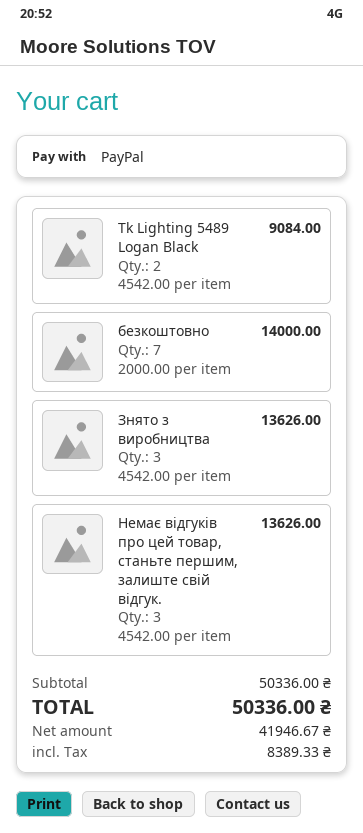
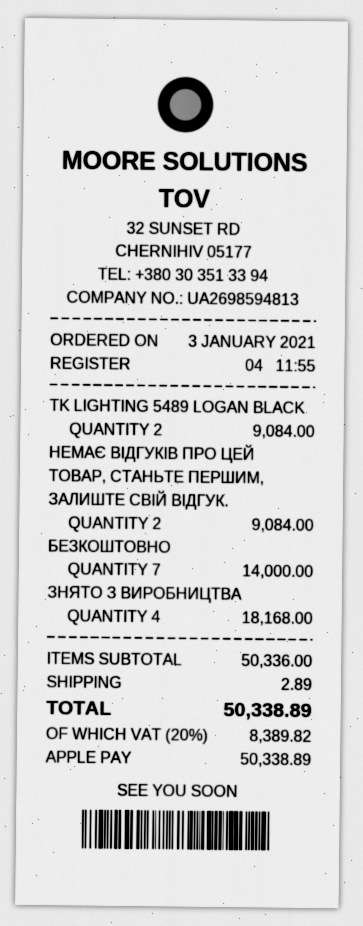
payment method: PayPal -> Apple Pay
Знято з виробництва: 3 for 13626.00 -> 4 for 18168.00
Немає відгуків про цей товар, станьте першим, залиште свій відгук.: 3 for 13626.00 -> 2 for 9084.00
shipping: none -> 2.89
tax: 8389.33 -> 8389.82
total: 50336.00 -> 50338.89

